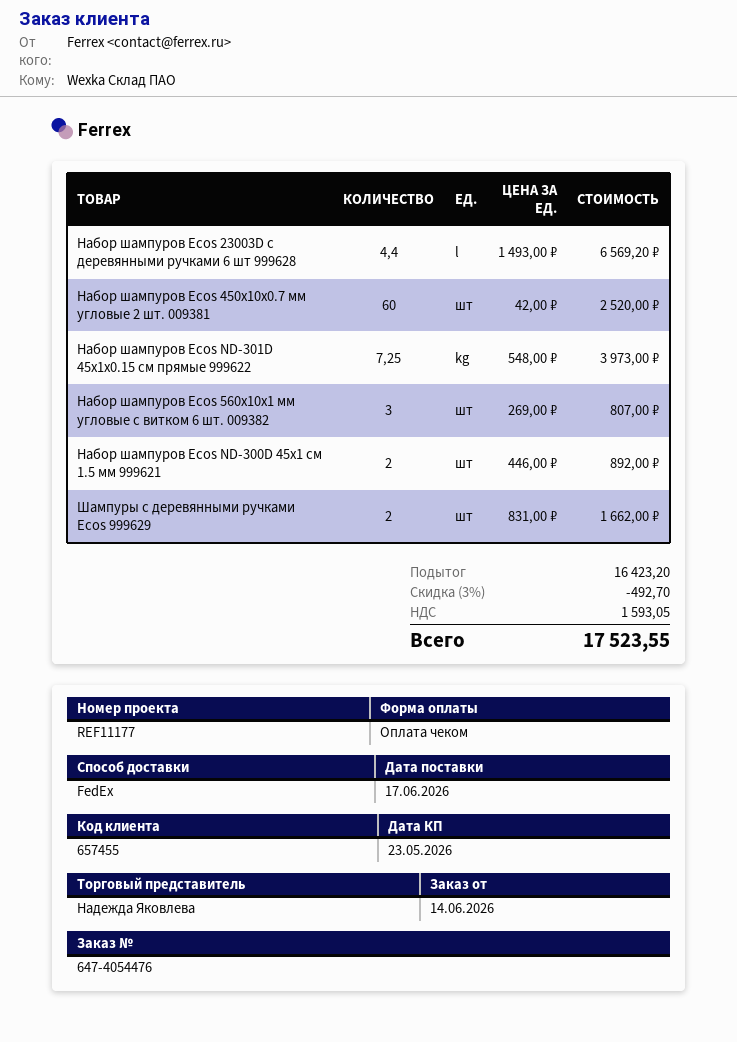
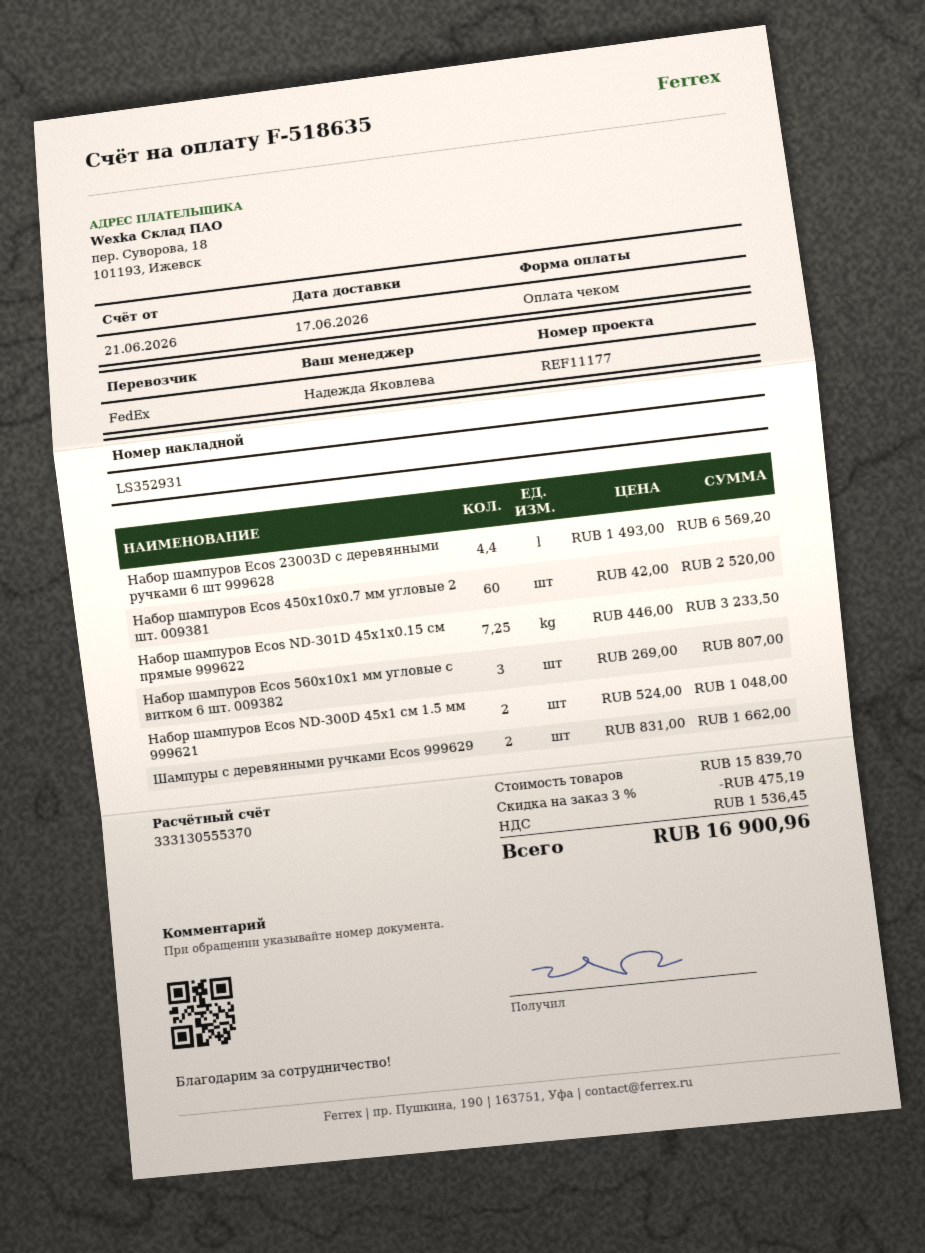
Набор шампуров Ecos ND-301D 45х1х0.15 см прямые 999622: 7.25 x 548.00 = 3973.00 -> 7.25 x 446.00 = 3233.50
Набор шампуров Ecos ND-300D 45x1 см 1.5 мм 999621: 2 x 446.00 = 892.00 -> 2 x 524.00 = 1048.00
subtotal: 16423.20 -> 15839.70
discount: 3% = 492.70 -> 3% = 475.19
tax: 1593.05 -> 1536.45
total: 17523.55 -> 16900.96

